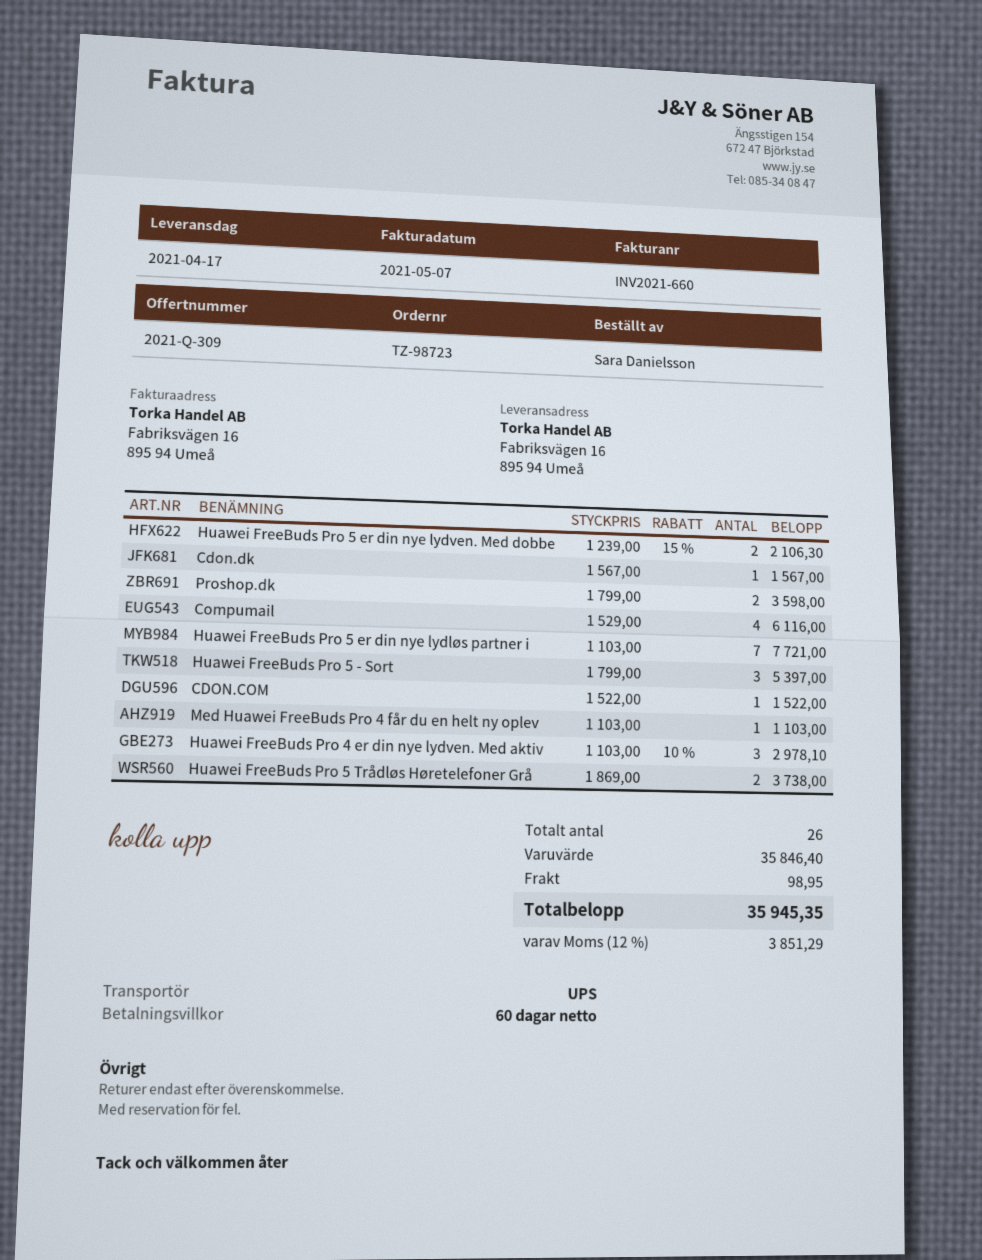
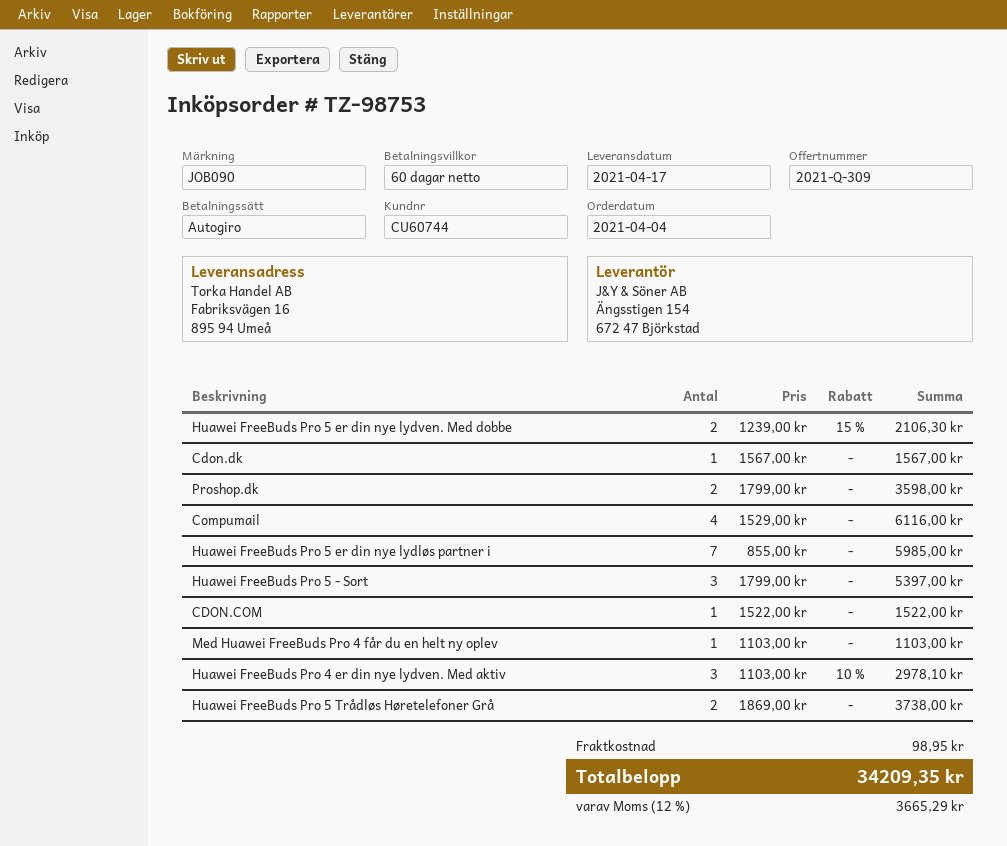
order number: TZ-98723 -> TZ-98753
Huawei FreeBuds Pro 5 er din nye lydløs partner i: 7 x 1103.00 = 7721.00 -> 7 x 855.00 = 5985.00
tax: 12% = 3851.29 -> 12% = 3665.29
total: 35945.35 -> 34209.35

